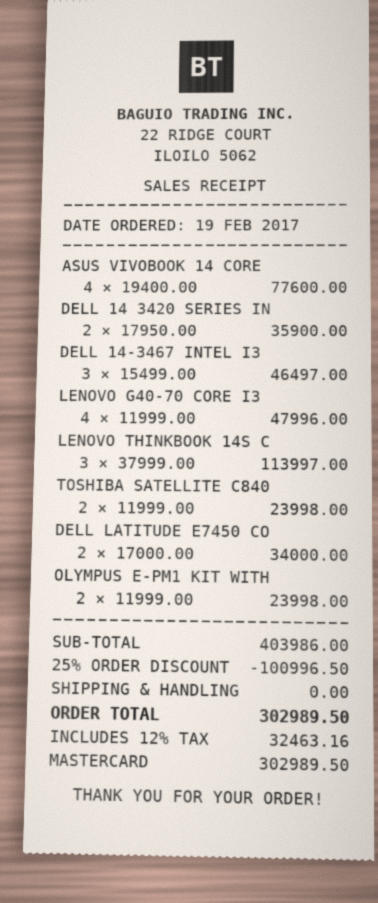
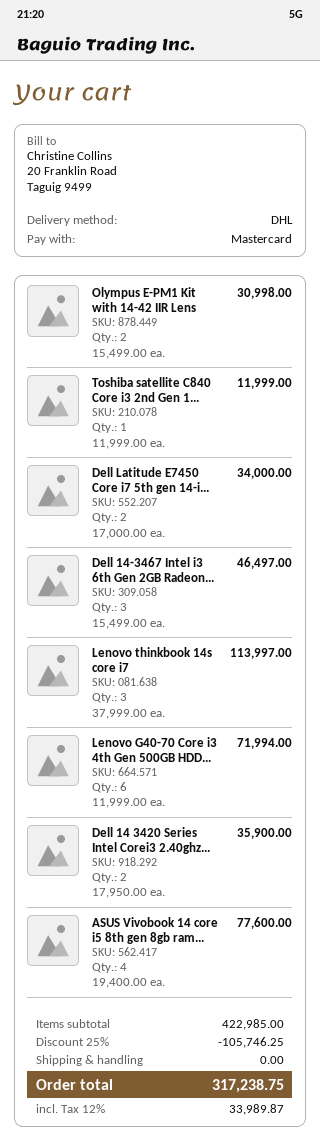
LENOVO G40-70 CORE I3: 4 x 11999.00 = 47996.00 -> 6 x 11999.00 = 71994.00
TOSHIBA SATELLITE C840: 2 x 11999.00 = 23998.00 -> 1 x 11999.00 = 11999.00
OLYMPUS E-PM1 KIT WITH: 2 x 11999.00 = 23998.00 -> 2 x 15499.00 = 30998.00
subtotal: 403986.00 -> 422985.00
discount: 25% = 100996.50 -> 25% = 105746.25
tax: 12% = 32463.16 -> 12% = 33989.87
total: 302989.50 -> 317238.75

